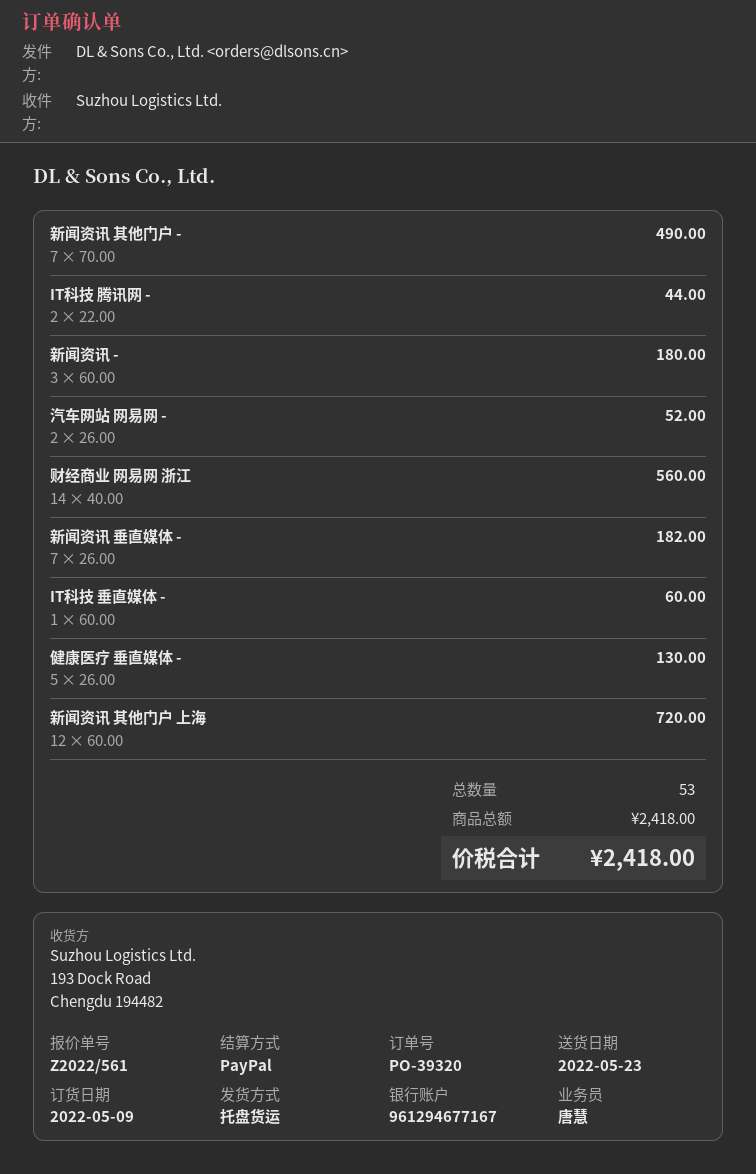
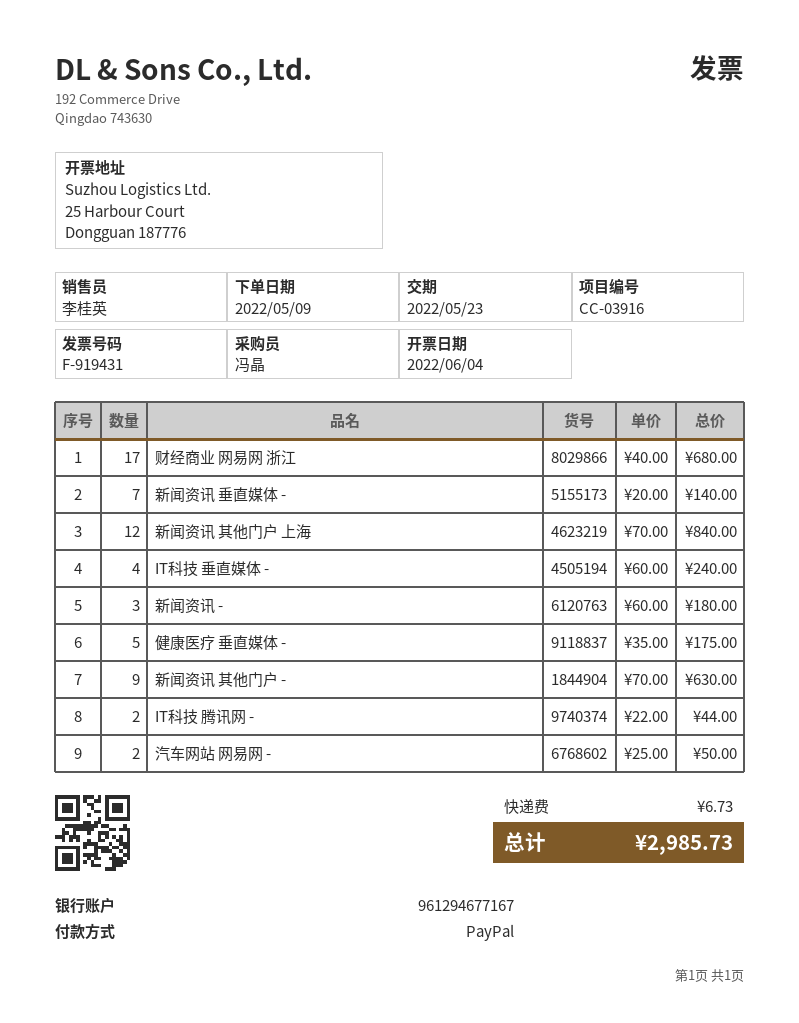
sales rep: 唐慧 -> 李桂英
新闻资讯 其他门户 -: 7 x 70.00 = 490.00 -> 9 x 70.00 = 630.00
汽车网站 网易网 -: 2 x 26.00 = 52.00 -> 2 x 25.00 = 50.00
财经商业 网易网 浙江: 14 x 40.00 = 560.00 -> 17 x 40.00 = 680.00
新闻资讯 垂直媒体 -: 7 x 26.00 = 182.00 -> 7 x 20.00 = 140.00
IT科技 垂直媒体 -: 1 x 60.00 = 60.00 -> 4 x 60.00 = 240.00
健康医疗 垂直媒体 -: 5 x 26.00 = 130.00 -> 5 x 35.00 = 175.00
新闻资讯 其他门户 上海: 12 x 60.00 = 720.00 -> 12 x 70.00 = 840.00
shipping: none -> 6.73
total: 2418.00 -> 2985.73

